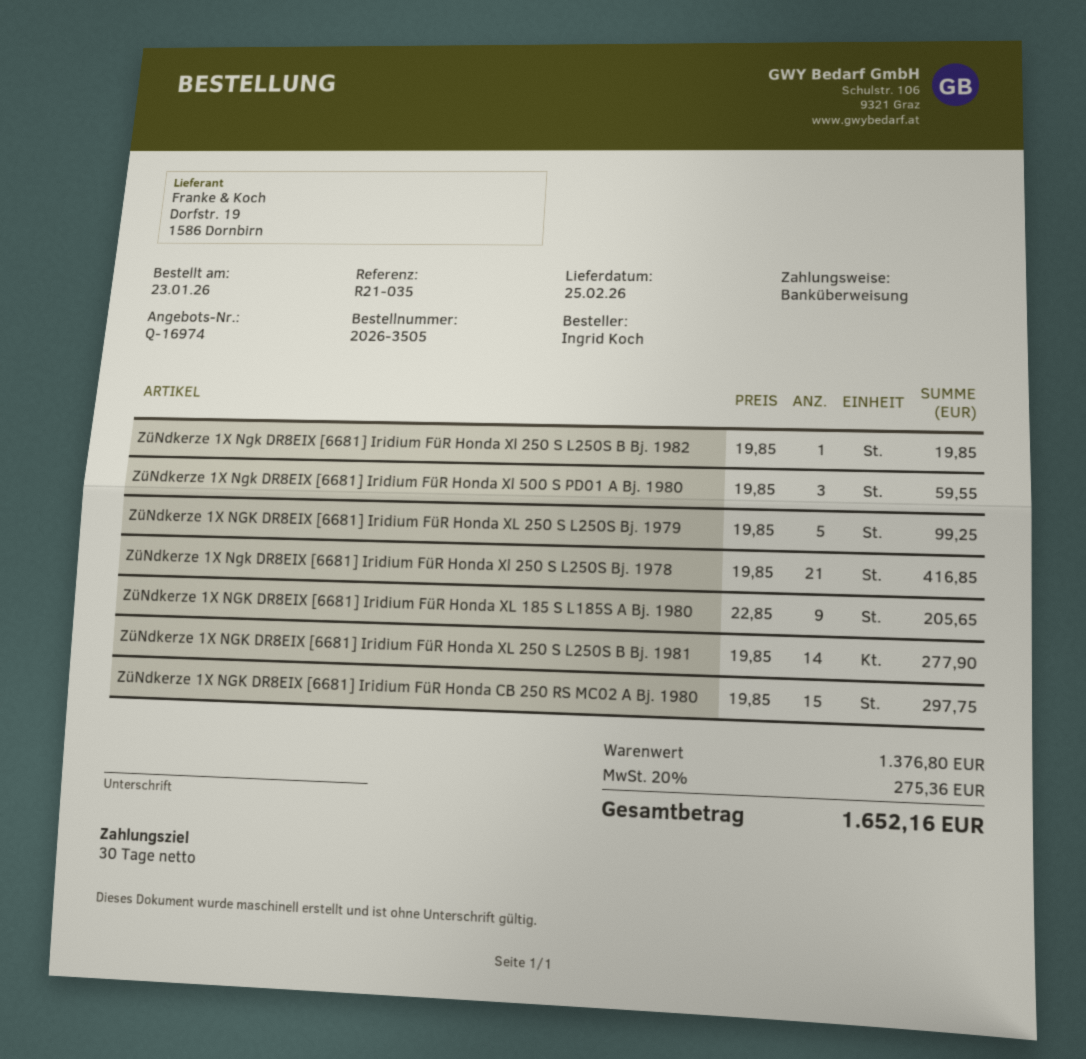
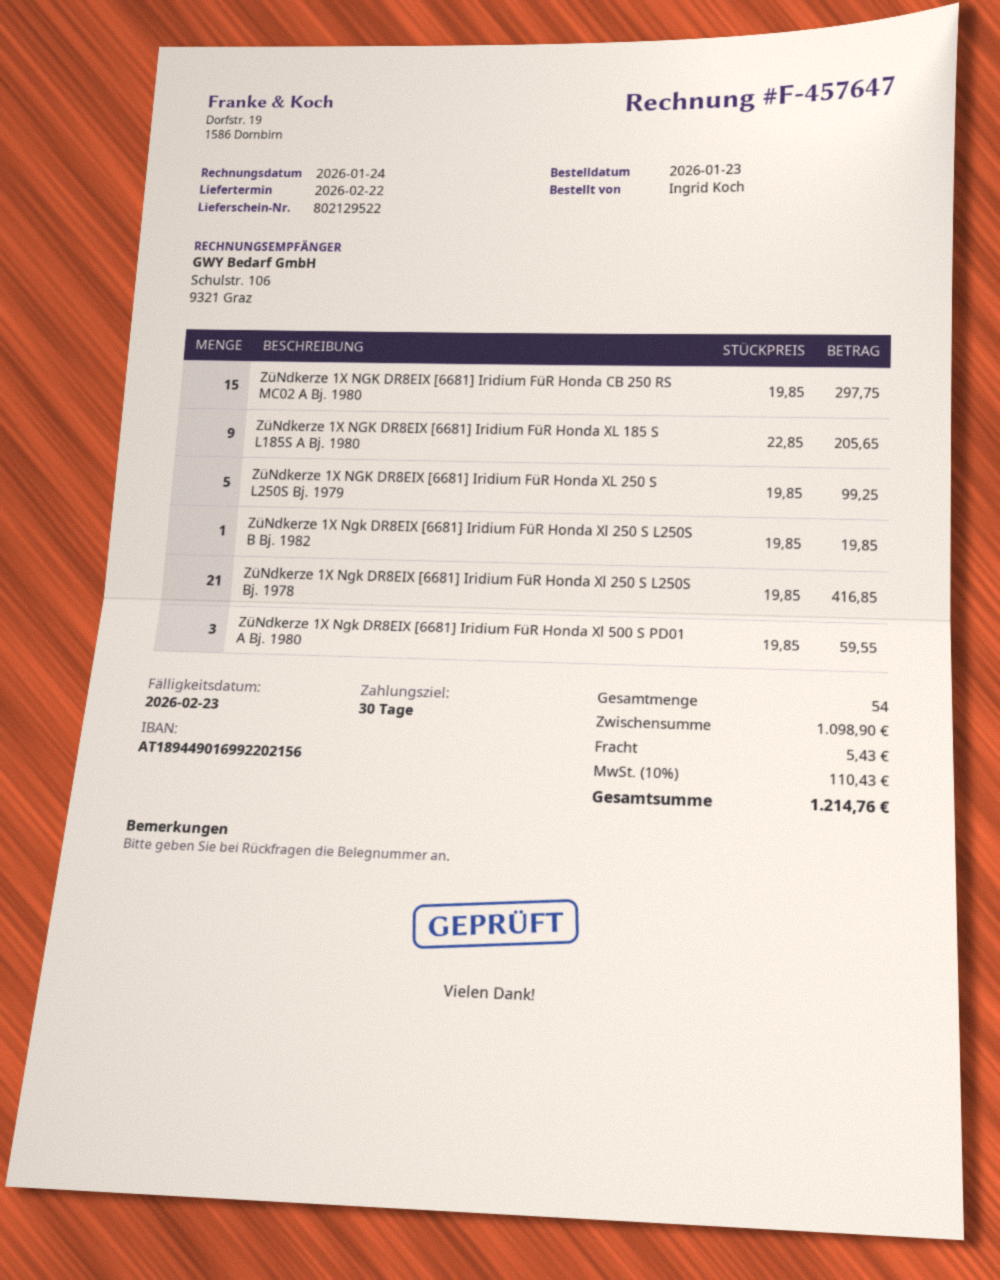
delivery date: 2026-02-25 -> 2026-02-22
ZüNdkerze 1X NGK DR8EIX [6681] Iridium FüR Honda XL 250 S L250S B Bj. 1981: 14 x 19.85 = 277.90 -> none
subtotal: 1376.80 -> 1098.90
shipping: none -> 5.43
tax: 20% = 275.36 -> 10% = 110.43
total: 1652.16 -> 1214.76

